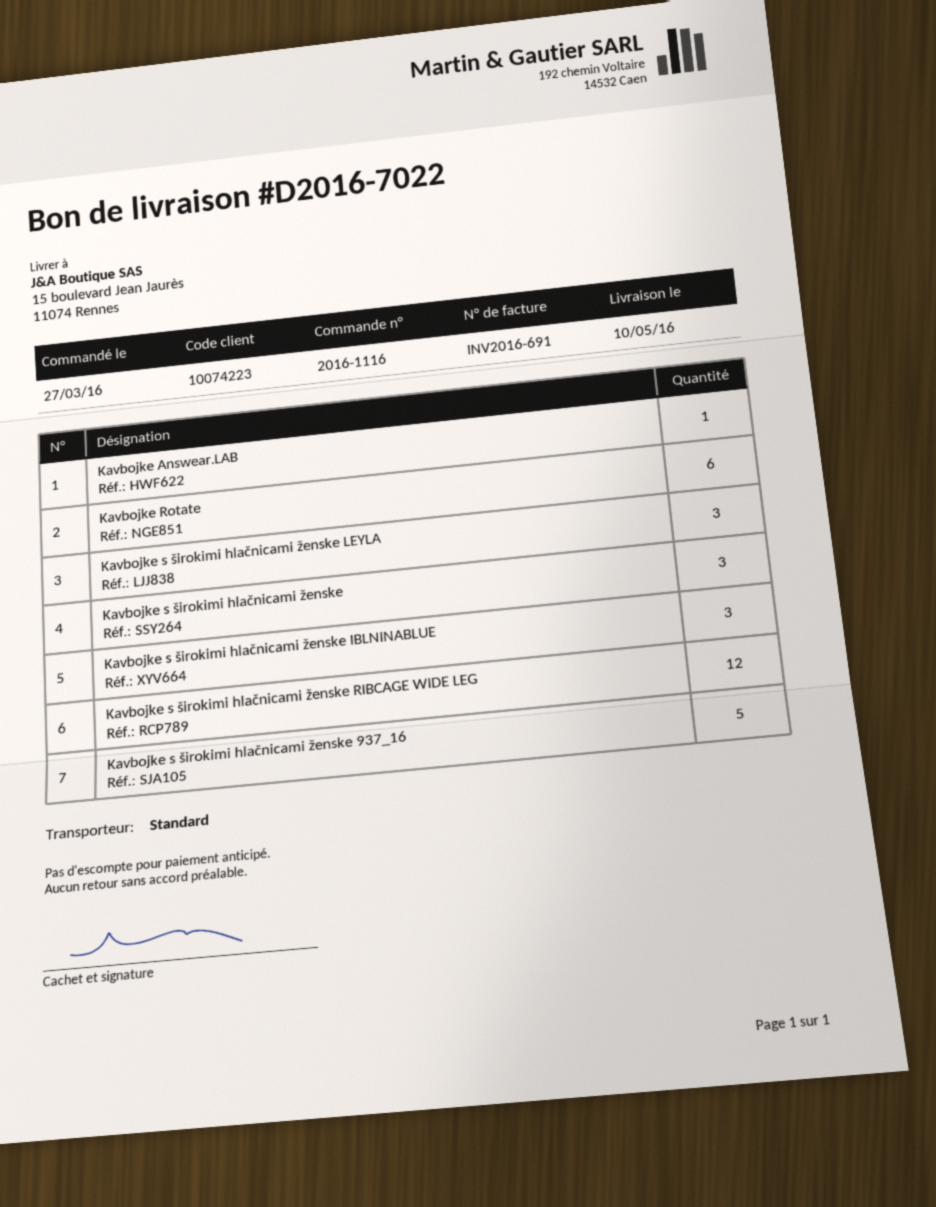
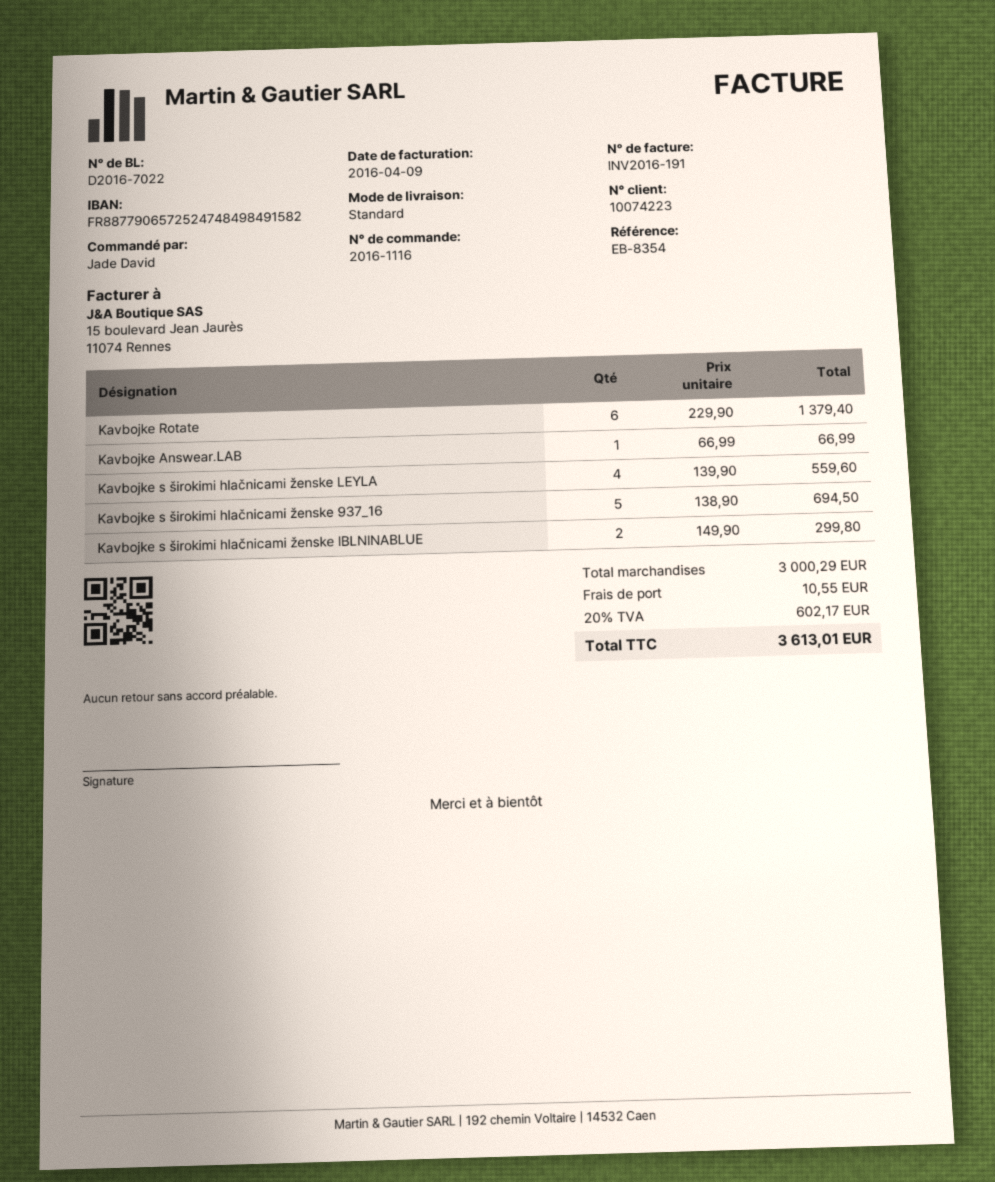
invoice number: INV2016-691 -> INV2016-191
Kavbojke s širokimi hlačnicami ženske LEYLA: 3 -> 4
Kavbojke s širokimi hlačnicami ženske: 3 -> none
Kavbojke s širokimi hlačnicami ženske IBLNINABLUE: 3 -> 2
Kavbojke s širokimi hlačnicami ženske RIBCAGE WIDE LEG: 12 -> none

